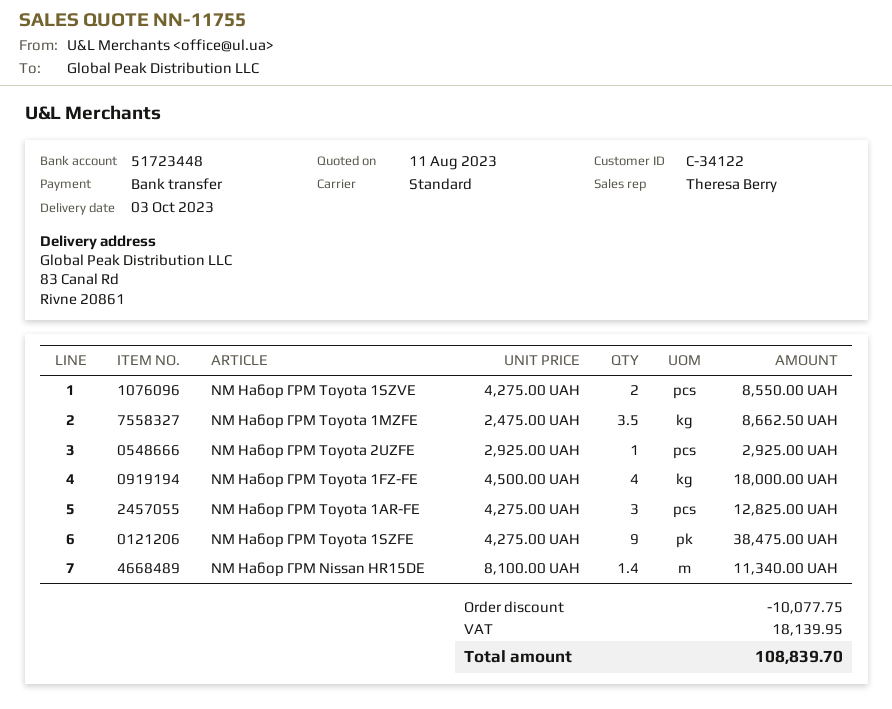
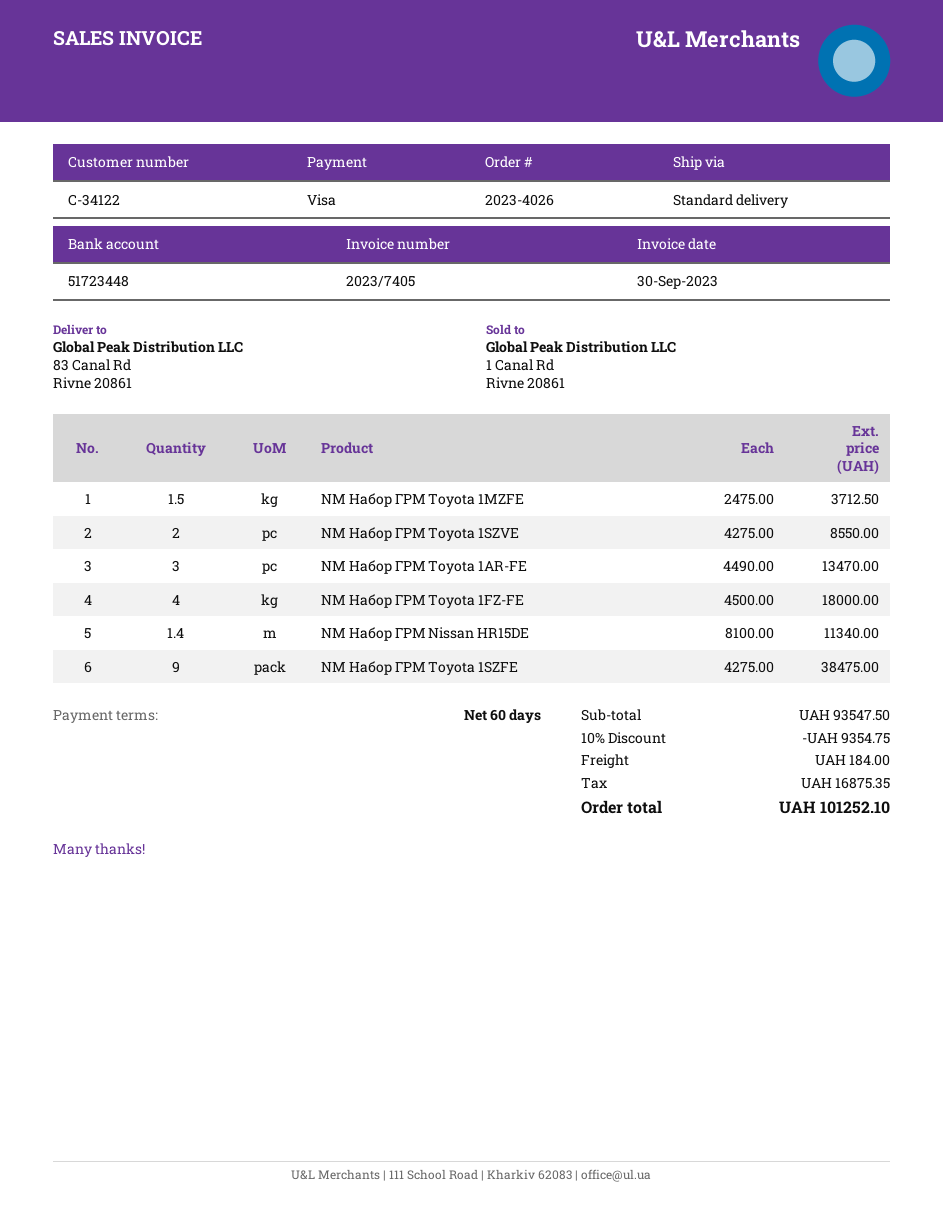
payment method: bank transfer -> Visa
NM Набор ГРМ Toyota 1MZFE: 3.5 x 2475.00 = 8662.50 -> 1.5 x 2475.00 = 3712.50
NM Набор ГРМ Toyota 2UZFE: 1 x 2925.00 = 2925.00 -> none
NM Набор ГРМ Toyota 1AR-FE: 3 x 4275.00 = 12825.00 -> 3 x 4490.00 = 13470.00
discount: 10077.75 -> 9354.75
shipping: none -> 184.00
tax: 18139.95 -> 16875.35
total: 108839.70 -> 101252.10

